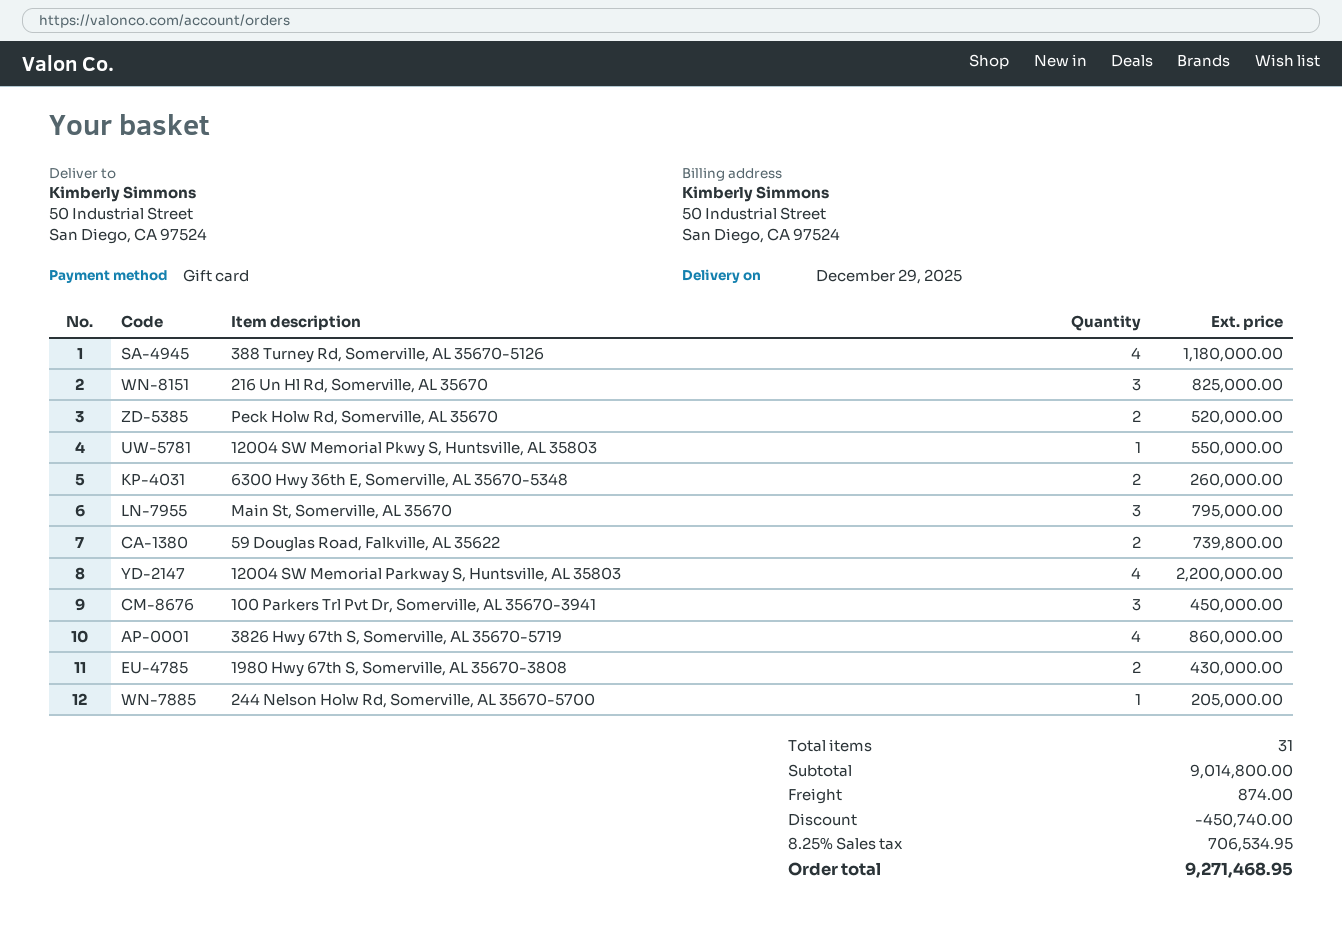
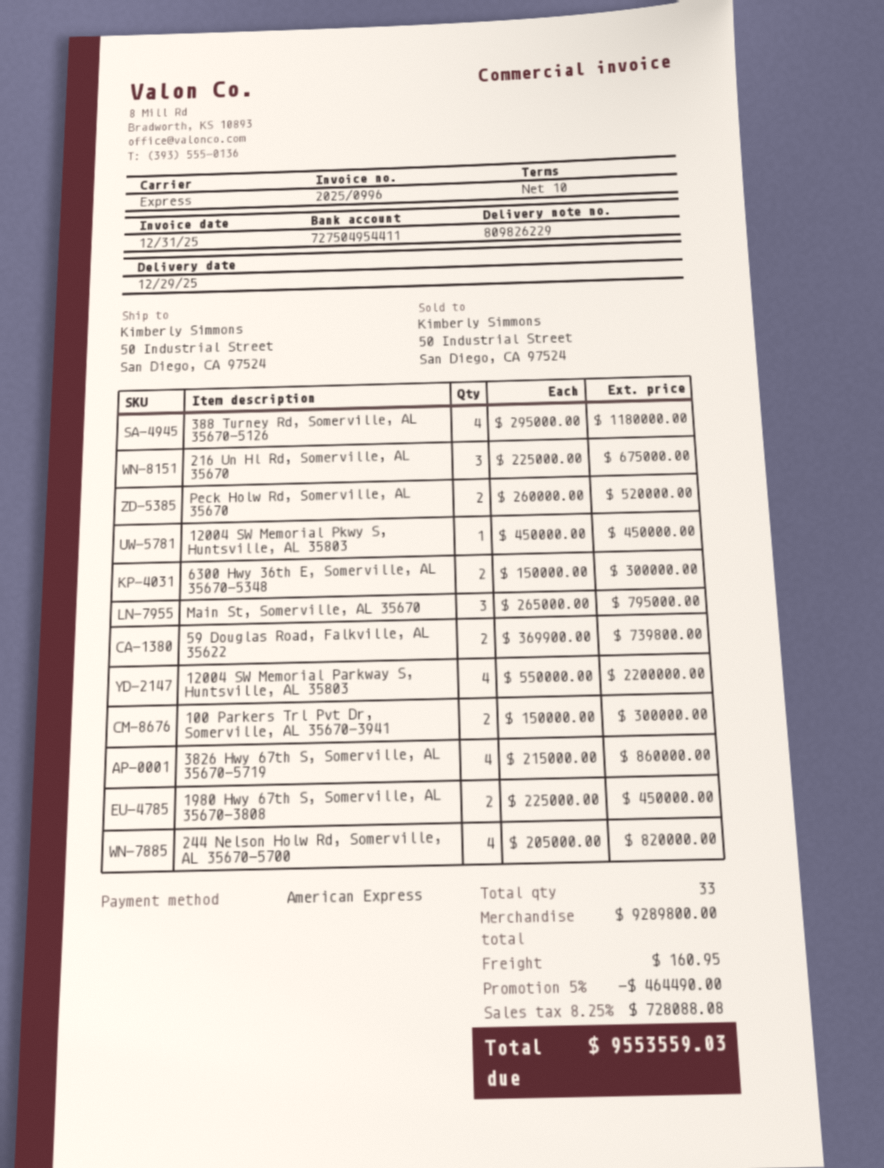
payment method: gift card -> American Express
216 Un Hl Rd, Somerville, AL 35670: 3 for 825000.00 -> 3 for 675000.00
12004 SW Memorial Pkwy S, Huntsville, AL 35803: 1 for 550000.00 -> 1 for 450000.00
6300 Hwy 36th E, Somerville, AL 35670-5348: 2 for 260000.00 -> 2 for 300000.00
100 Parkers Trl Pvt Dr, Somerville, AL 35670-3941: 3 for 450000.00 -> 2 for 300000.00
1980 Hwy 67th S, Somerville, AL 35670-3808: 2 for 430000.00 -> 2 for 450000.00
244 Nelson Holw Rd, Somerville, AL 35670-5700: 1 for 205000.00 -> 4 for 820000.00
total quantity: 31 -> 33
subtotal: 9014800.00 -> 9289800.00
discount: 450740.00 -> 464490.00
shipping: 874.00 -> 160.95
tax: 8.25% = 706534.95 -> 8.25% = 728088.08
total: 9271468.95 -> 9553559.03

